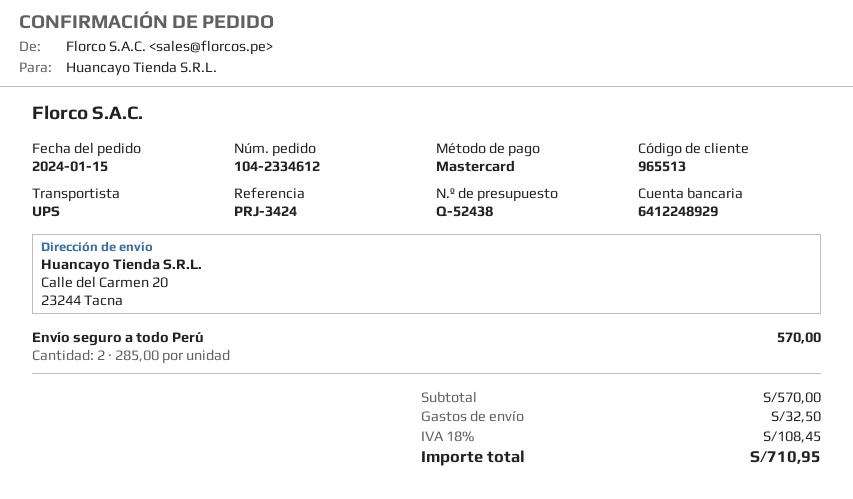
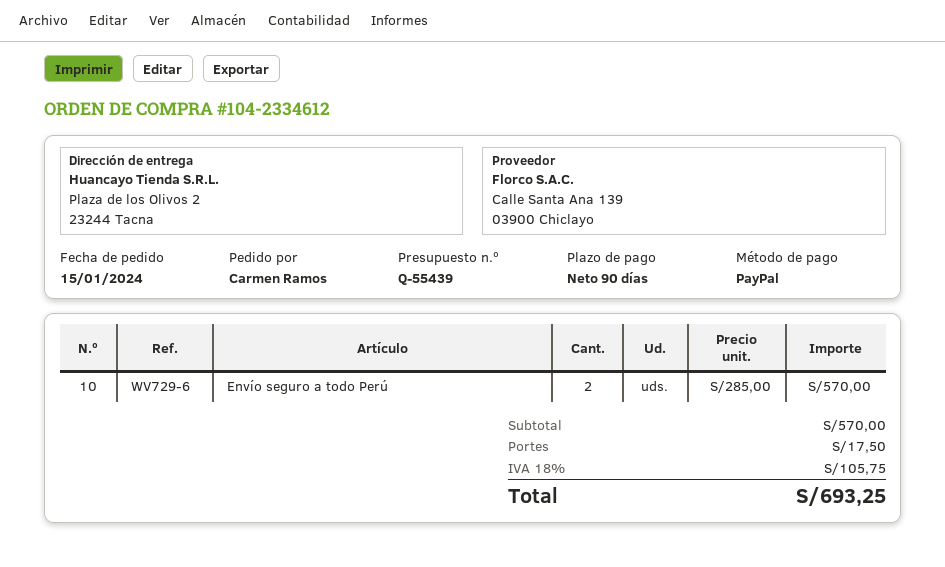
quote number: Q-52438 -> Q-55439
payment method: Mastercard -> PayPal
ship to: Calle del Carmen 20, 23244 Tacna -> Plaza de los Olivos 2, 23244 Tacna
shipping: 32.50 -> 17.50
tax: 18% = 108.45 -> 18% = 105.75
total: 710.95 -> 693.25

